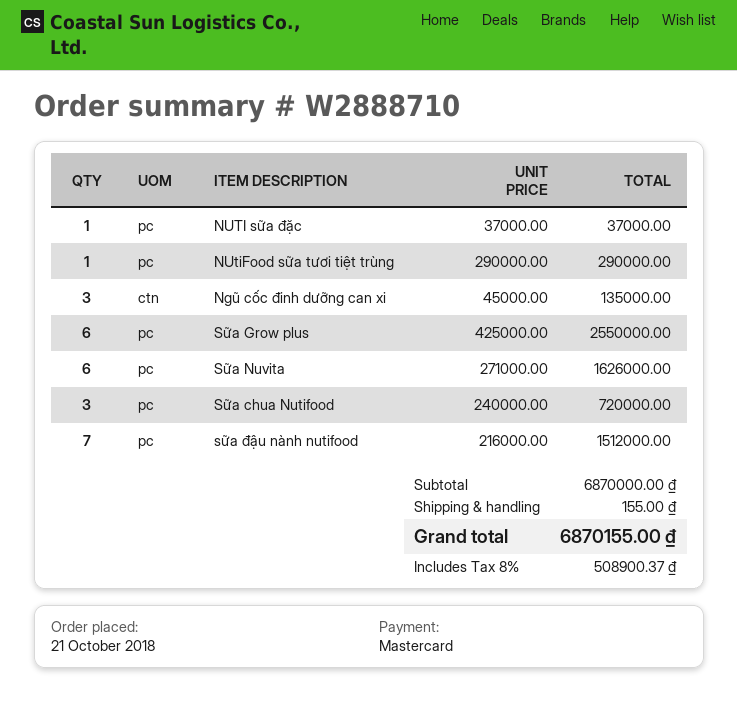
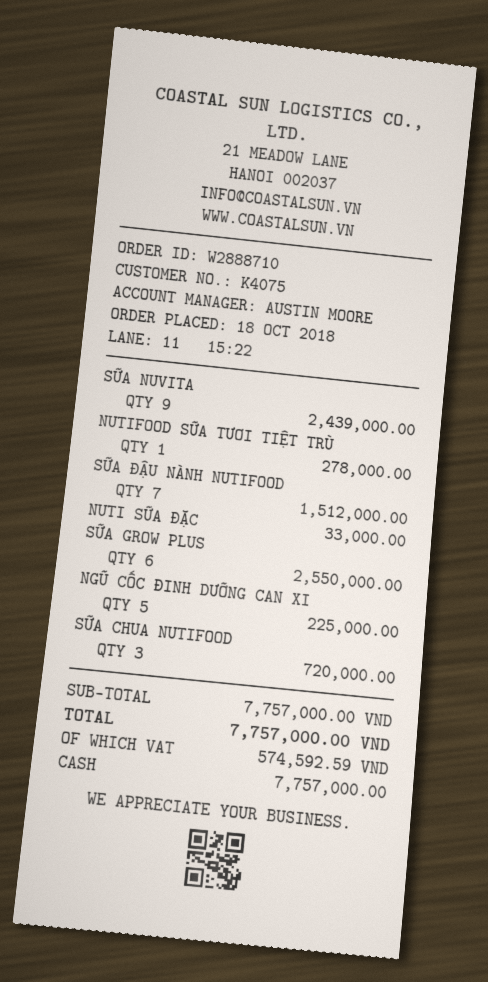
order date: 2018-10-21 -> 2018-10-18
payment method: Mastercard -> cash
NUTI sữa đặc: 1 for 37000.00 -> 1 for 33000.00
NUtiFood sữa tươi tiệt trùng: 1 for 290000.00 -> 1 for 278000.00
Ngũ cốc đinh dưỡng can xi: 3 for 135000.00 -> 5 for 225000.00
Sữa Nuvita: 6 for 1626000.00 -> 9 for 2439000.00
subtotal: 6870000.00 -> 7757000.00
shipping: 155.00 -> none
tax: 508900.37 -> 574592.59
total: 6870155.00 -> 7757000.00

